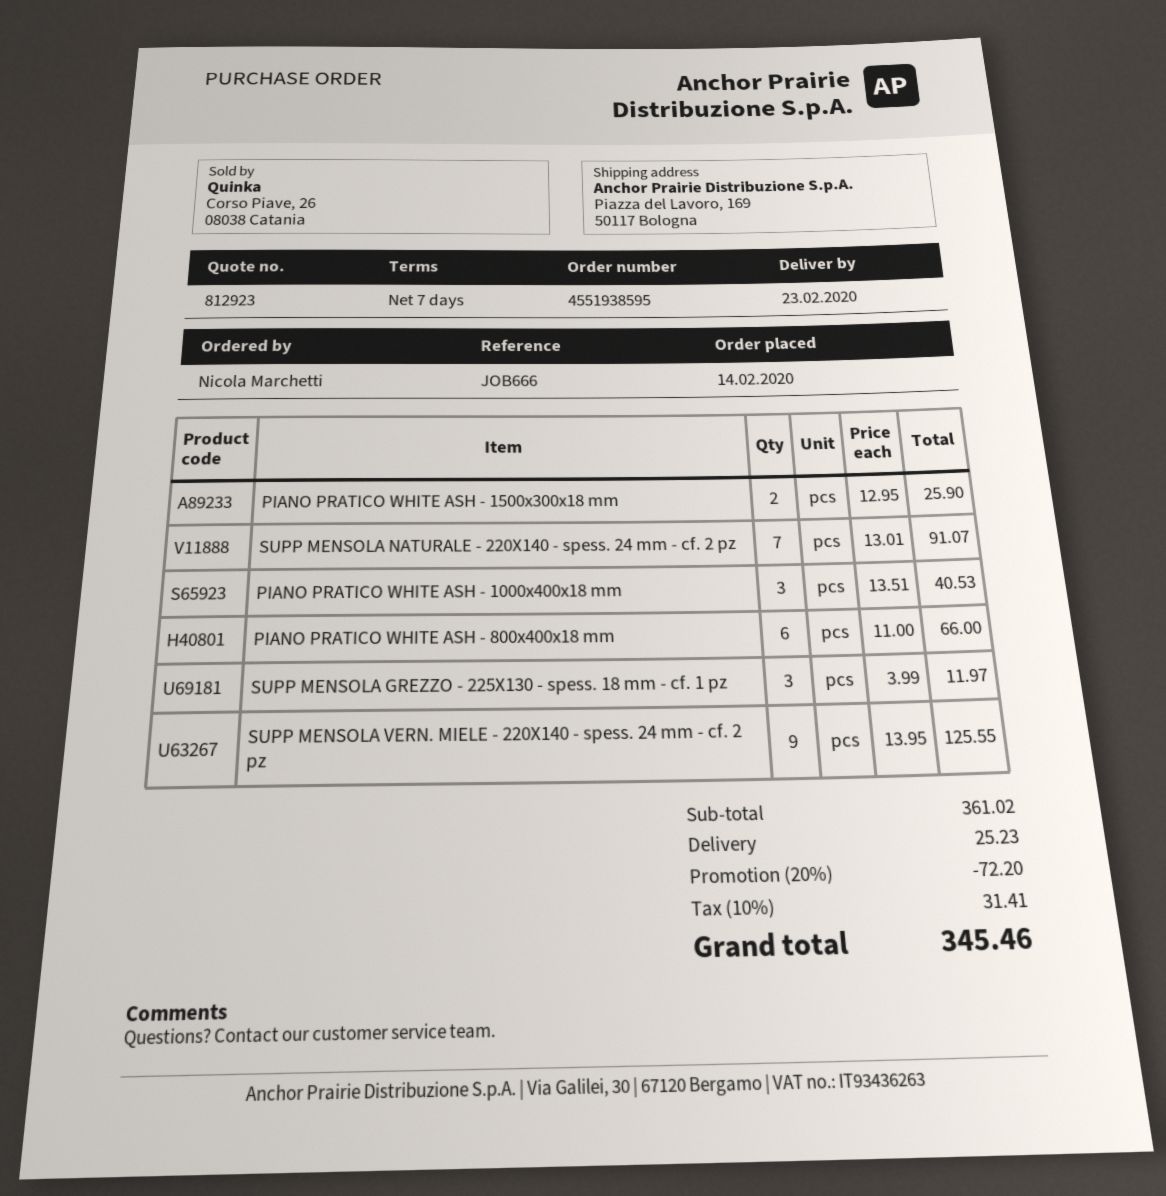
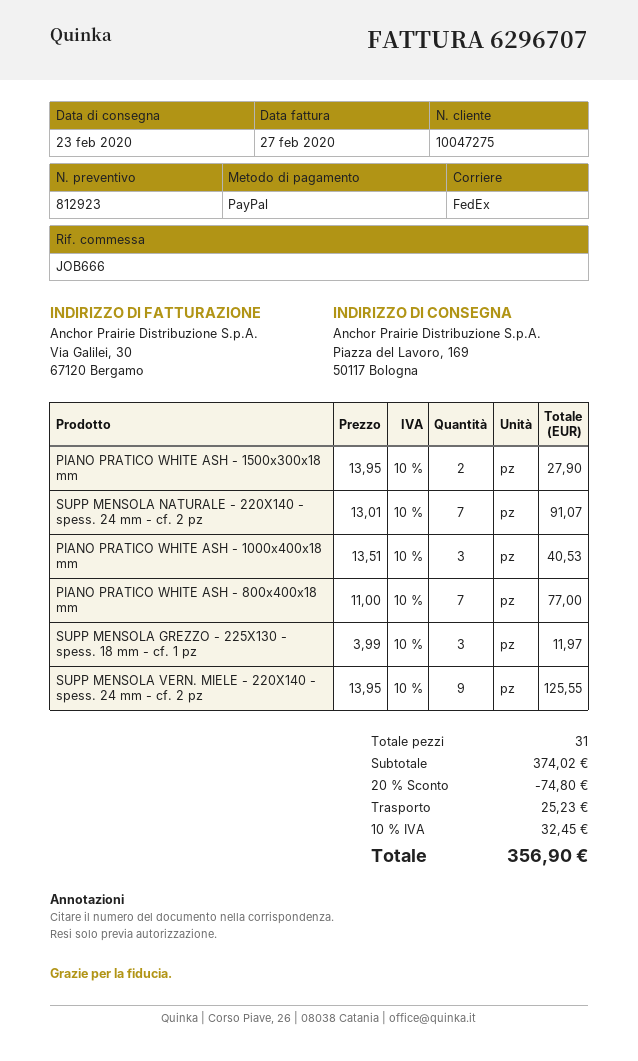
PIANO PRATICO WHITE ASH - 1500x300x18 mm: 2 x 12.95 = 25.90 -> 2 x 13.95 = 27.90
PIANO PRATICO WHITE ASH - 800x400x18 mm: 6 x 11.00 = 66.00 -> 7 x 11.00 = 77.00
subtotal: 361.02 -> 374.02
discount: 20% = 72.20 -> 20% = 74.80
tax: 10% = 31.41 -> 10% = 32.45
total: 345.46 -> 356.90

